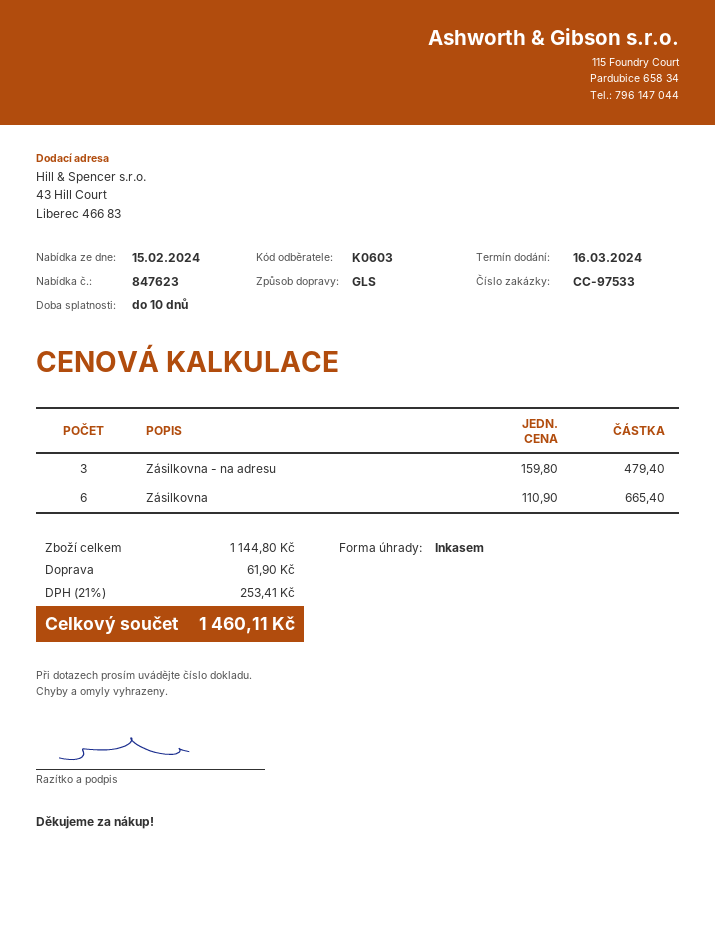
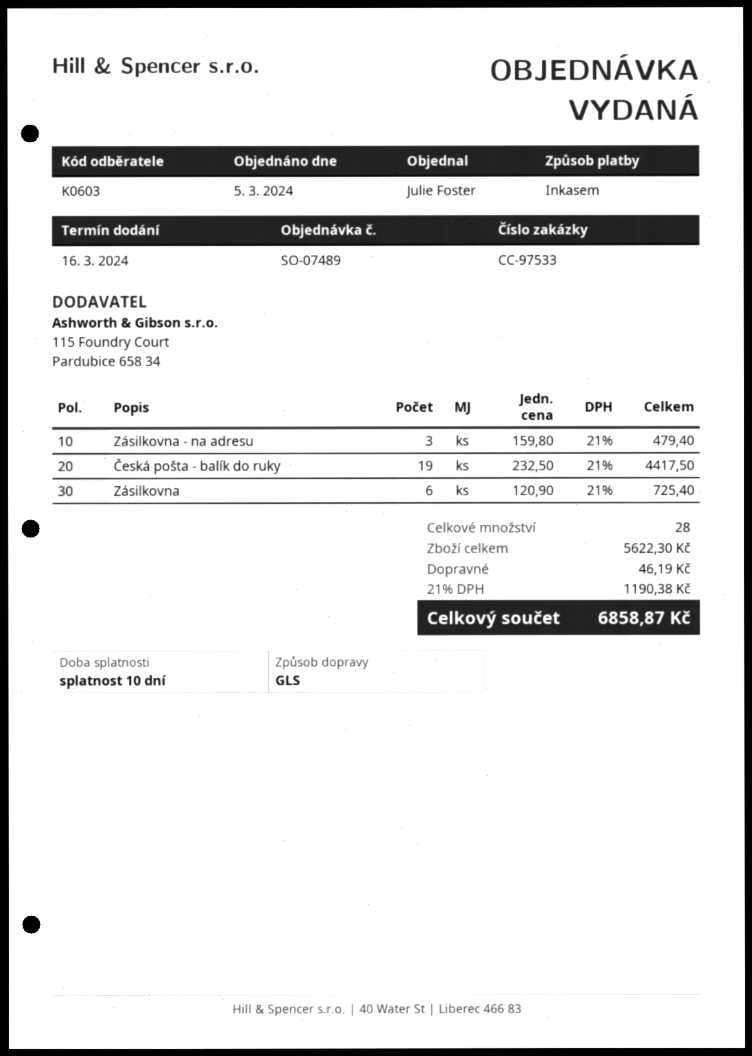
Zásilkovna: 6 x 110.90 = 665.40 -> 6 x 120.90 = 725.40
Česká pošta - balík do ruky: none -> 19 x 232.50 = 4417.50
subtotal: 1144.80 -> 5622.30
shipping: 61.90 -> 46.19
tax: 21% = 253.41 -> 21% = 1190.38
total: 1460.11 -> 6858.87

